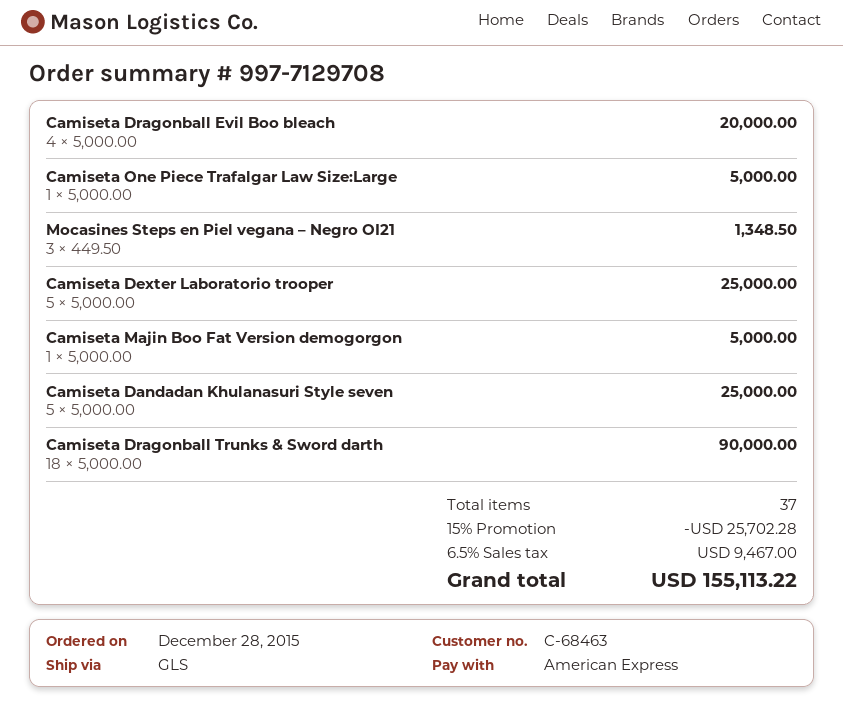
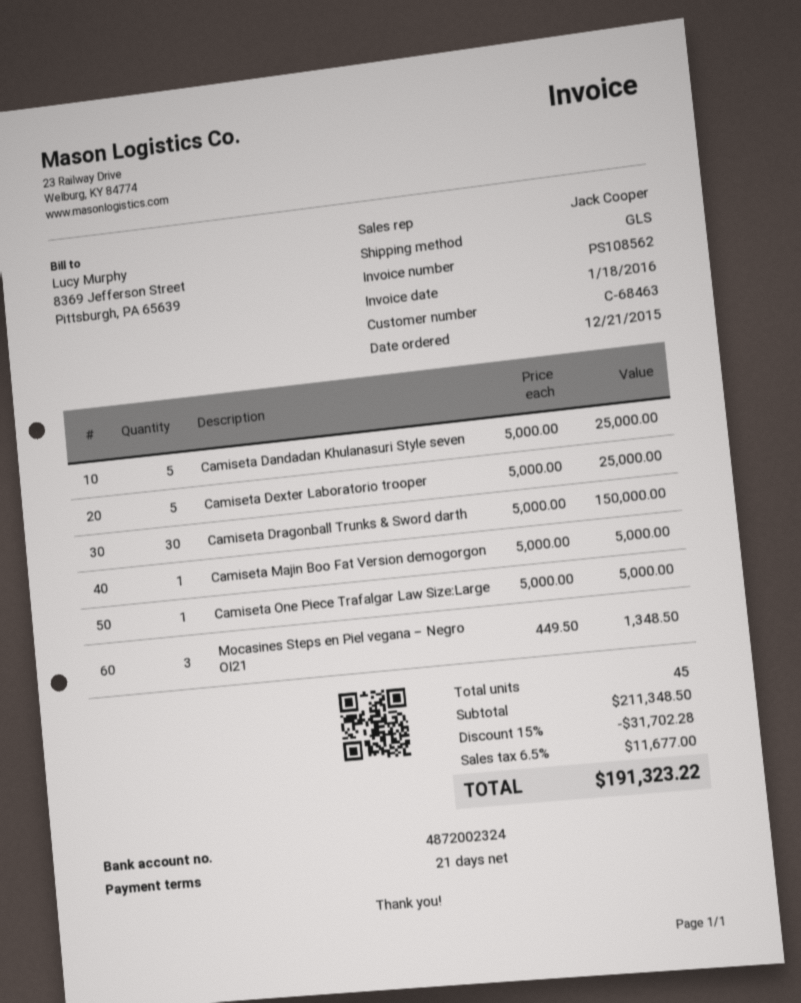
order date: 2015-12-28 -> 2015-12-21
Camiseta Dragonball Evil Boo bleach: 4 x 5000.00 = 20000.00 -> none
Camiseta Dragonball Trunks & Sword darth: 18 x 5000.00 = 90000.00 -> 30 x 5000.00 = 150000.00
total quantity: 37 -> 45
discount: 15% = 25702.28 -> 15% = 31702.28
tax: 6.5% = 9467.00 -> 6.5% = 11677.00
total: 155113.22 -> 191323.22

